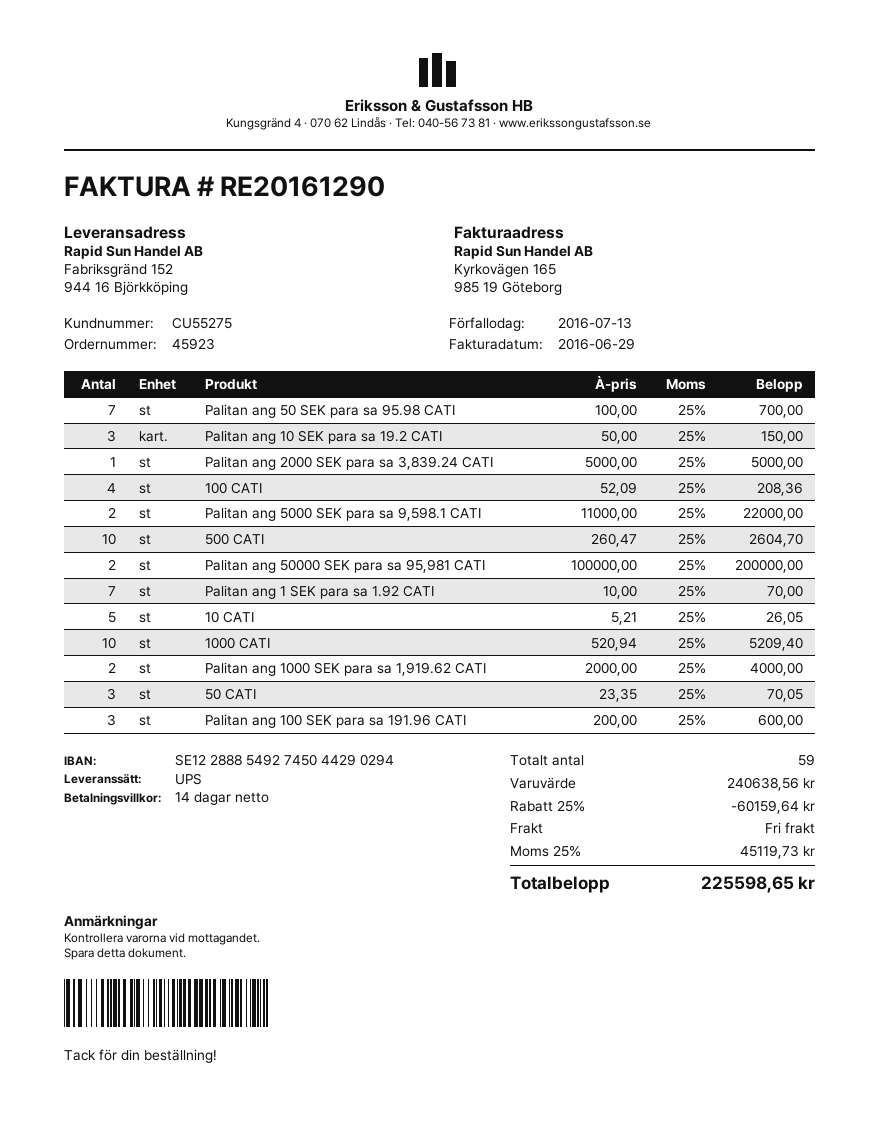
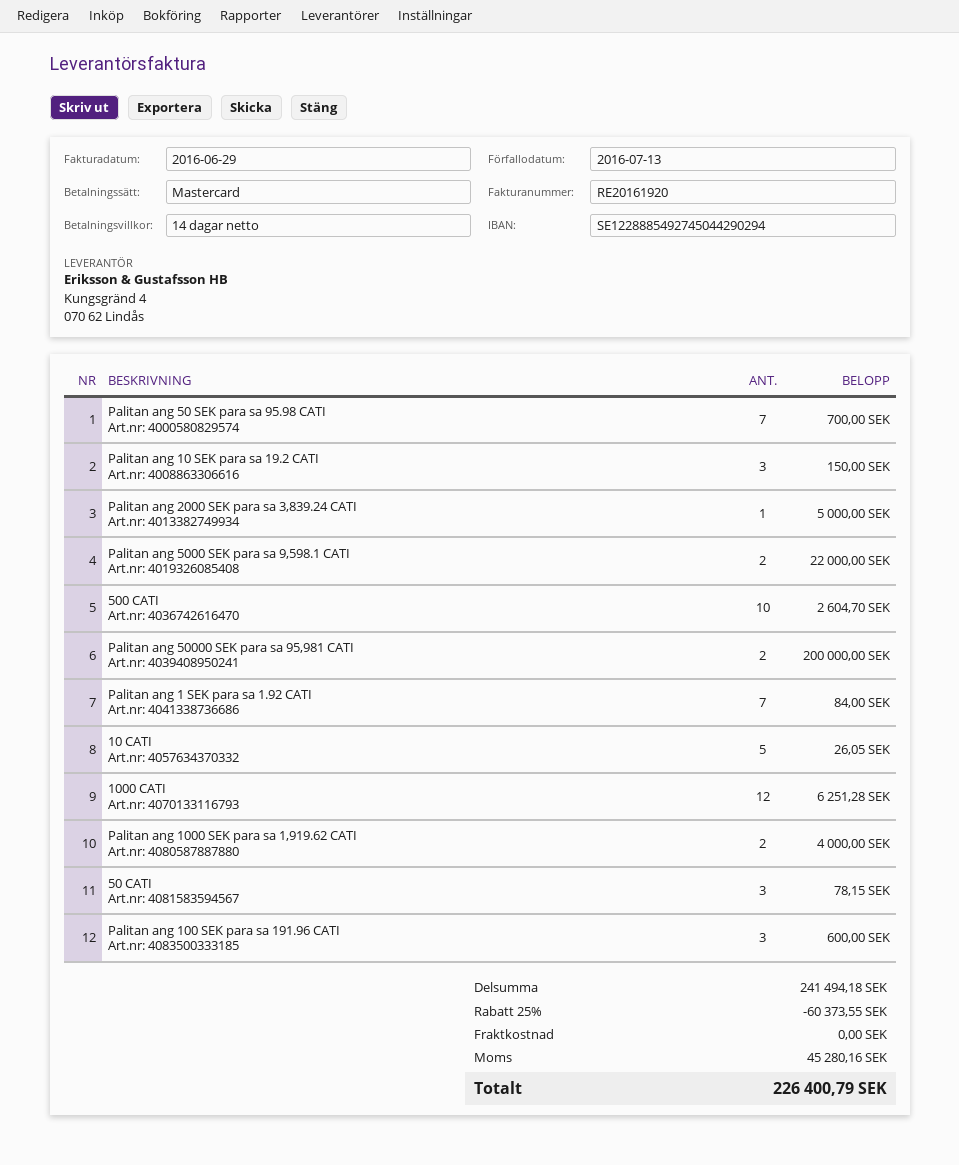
invoice number: RE20161290 -> RE20161920
100 CATI: 4 for 208.36 -> none
Palitan ang 1 SEK para sa 1.92 CATI: 7 for 70.00 -> 7 for 84.00
1000 CATI: 10 for 5209.40 -> 12 for 6251.28
50 CATI: 3 for 70.05 -> 3 for 78.15
subtotal: 240638.56 -> 241494.18
discount: 25% = 60159.64 -> 25% = 60373.55
tax: 45119.73 -> 45280.16
total: 225598.65 -> 226400.79

